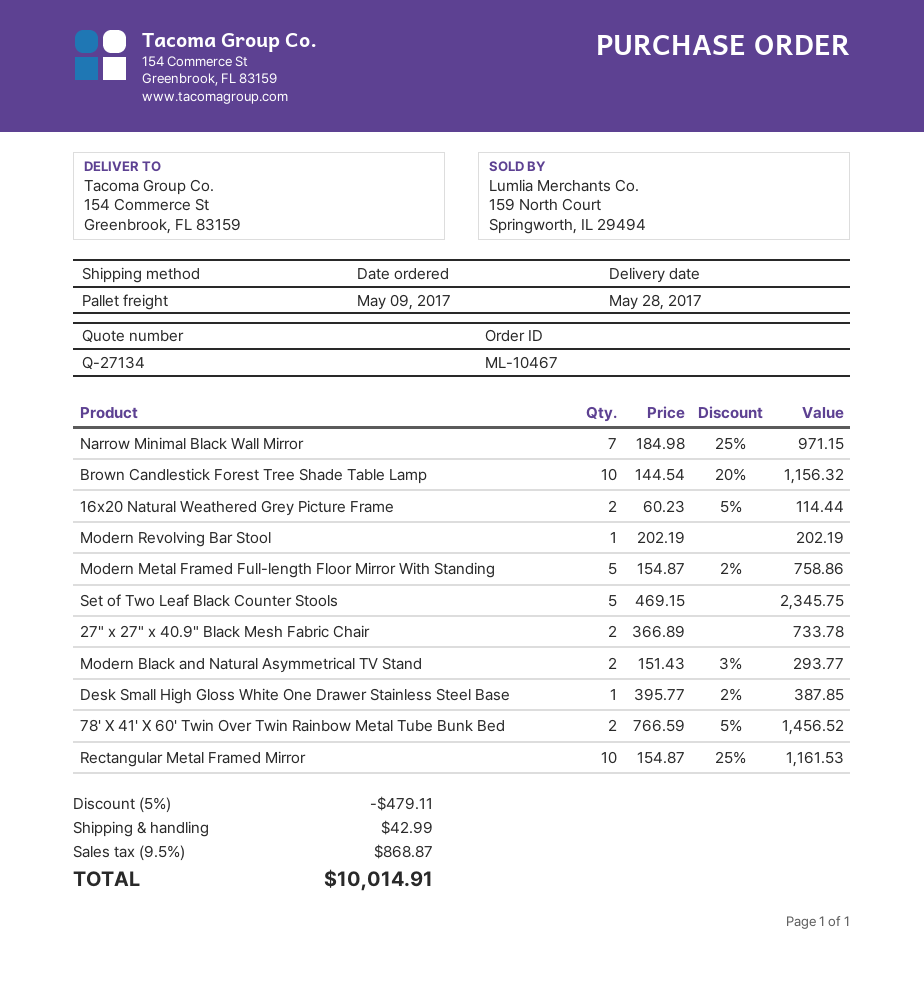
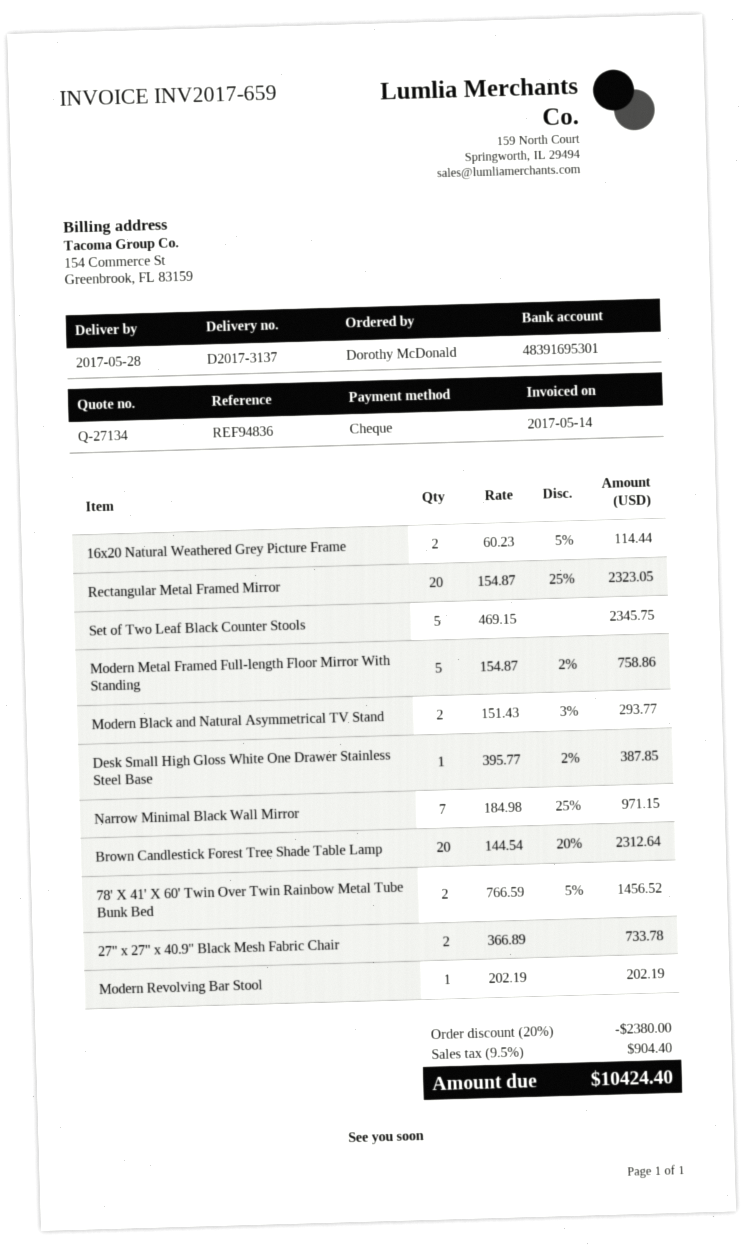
Brown Candlestick Forest Tree Shade Table Lamp: 10 x 144.54 - 20% = 1156.32 -> 20 x 144.54 - 20% = 2312.64
Rectangular Metal Framed Mirror: 10 x 154.87 - 25% = 1161.53 -> 20 x 154.87 - 25% = 2323.05
discount: 5% = 479.11 -> 20% = 2380.00
shipping: 42.99 -> none
tax: 9.5% = 868.87 -> 9.5% = 904.40
total: 10014.91 -> 10424.40

